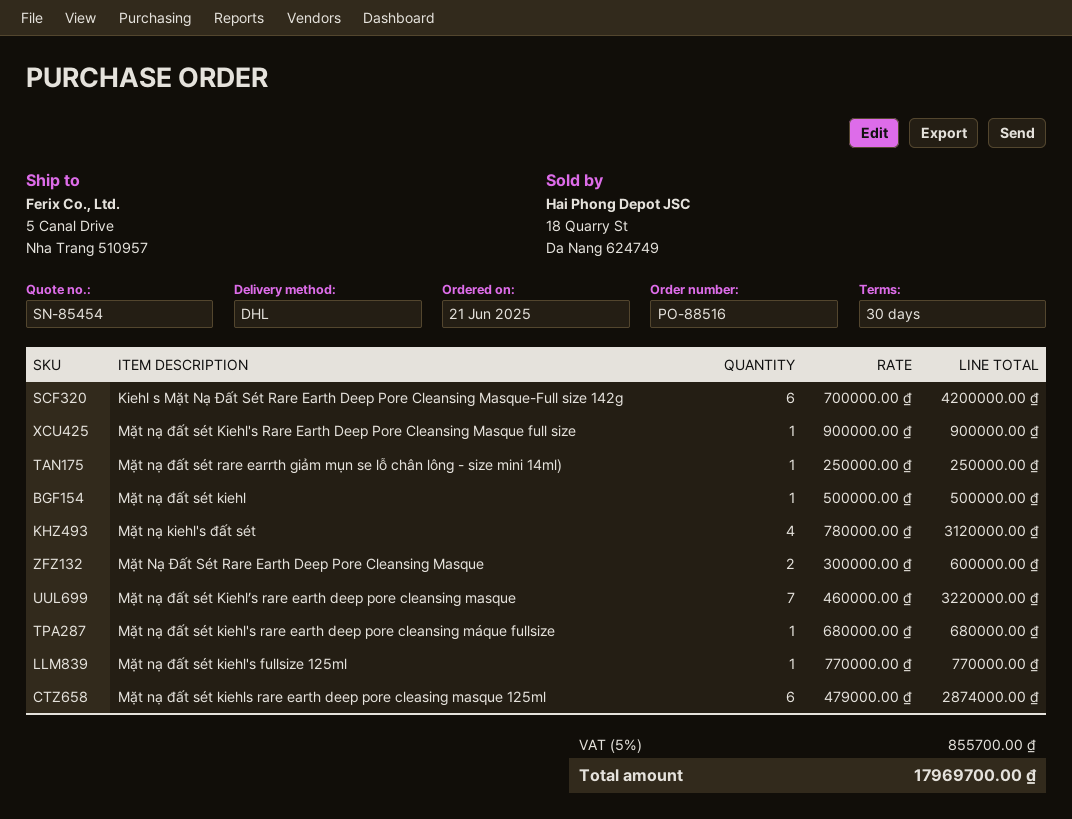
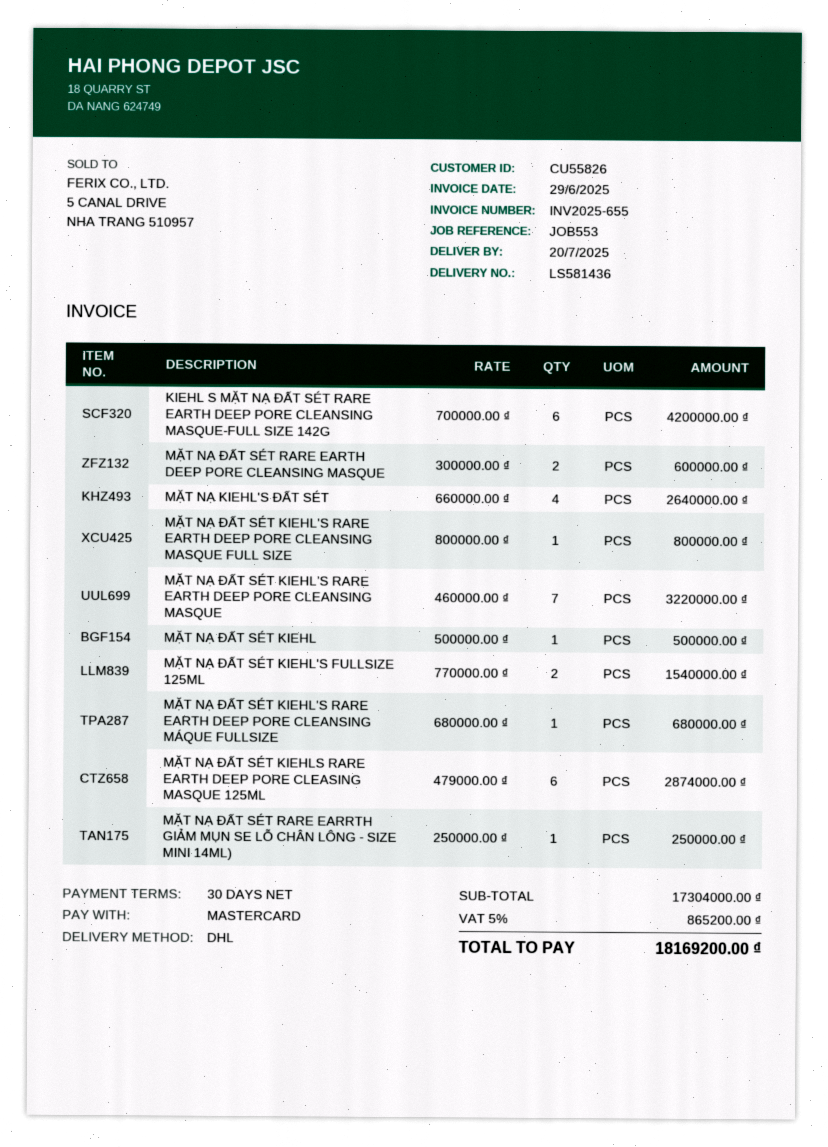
Mặt nạ đất sét Kiehl's Rare Earth Deep Pore Cleansing Masque full size: 1 x 900000.00 = 900000.00 -> 1 x 800000.00 = 800000.00
Mặt nạ kiehl's đất sét: 4 x 780000.00 = 3120000.00 -> 4 x 660000.00 = 2640000.00
Mặt nạ đất sét kiehl's fullsize 125ml: 1 x 770000.00 = 770000.00 -> 2 x 770000.00 = 1540000.00
tax: 5% = 855700.00 -> 5% = 865200.00
total: 17969700.00 -> 18169200.00

